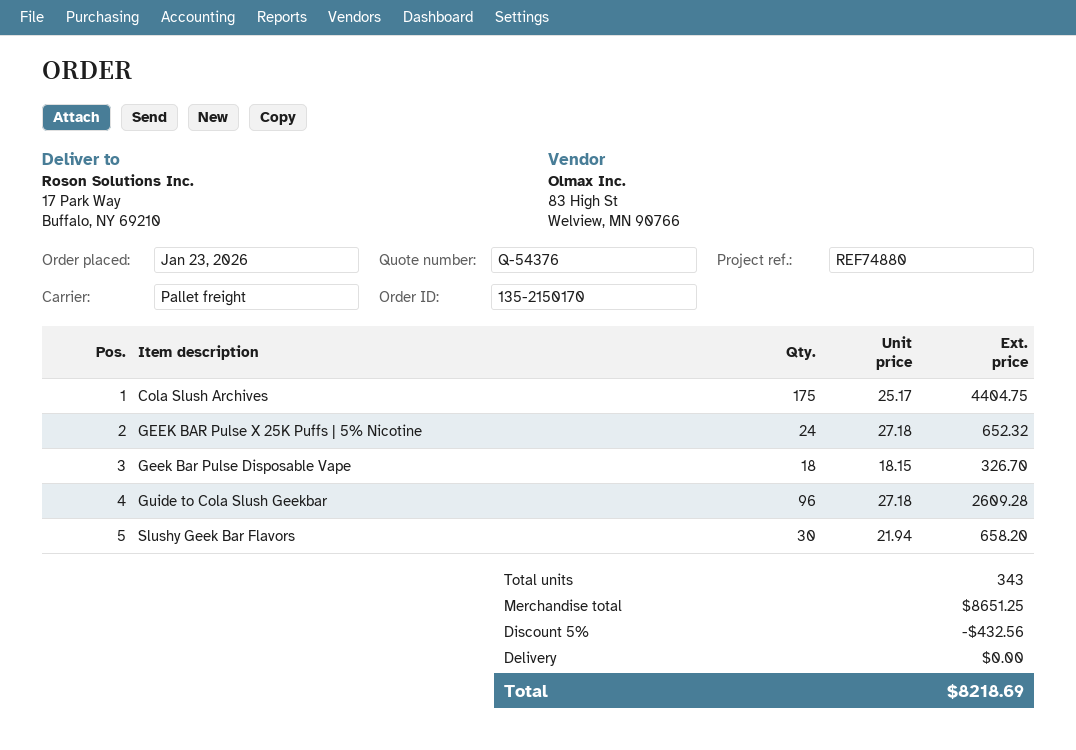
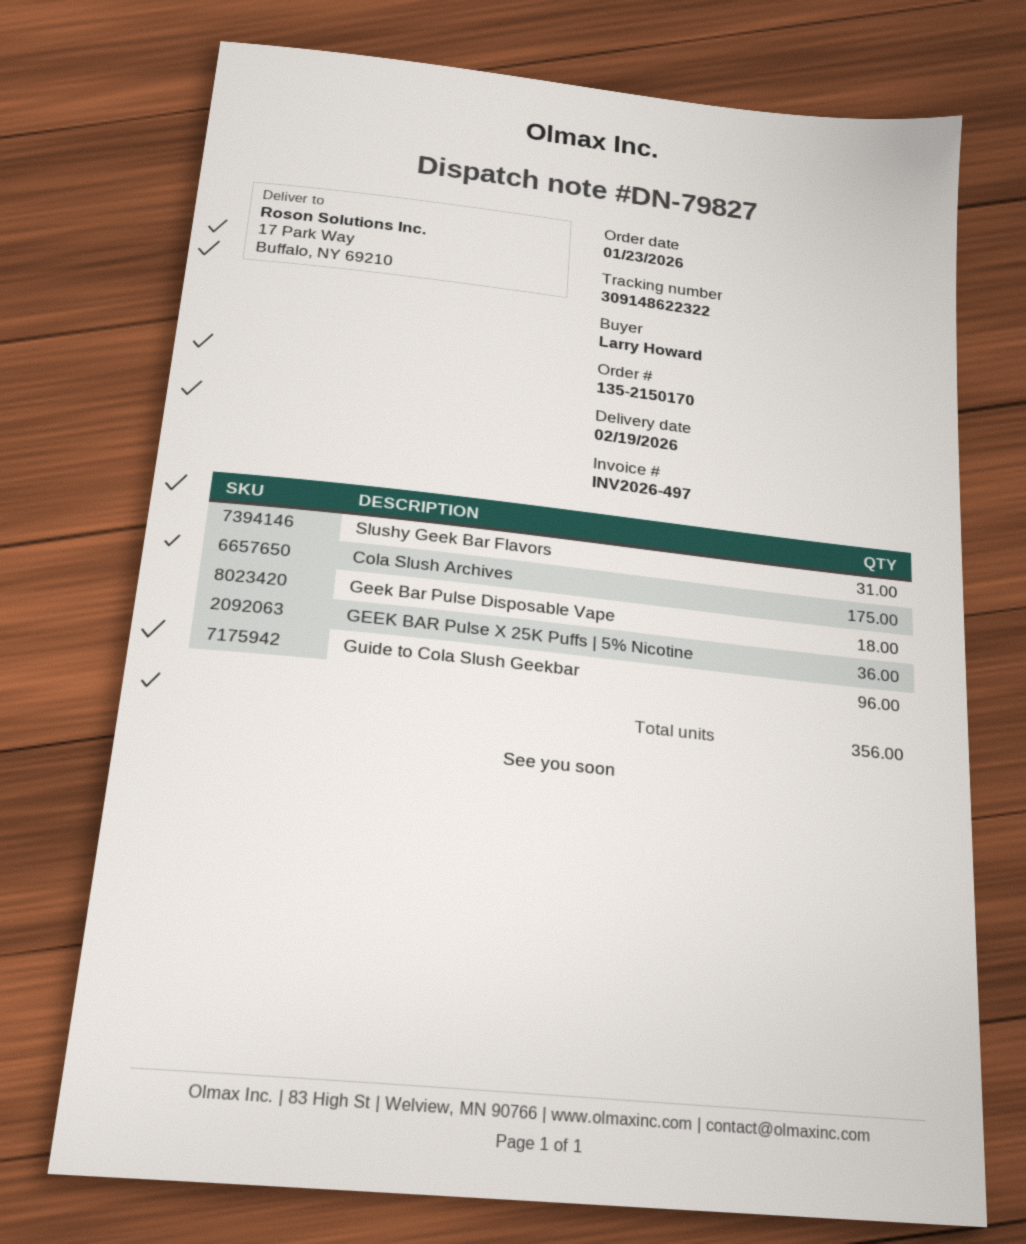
GEEK BAR Pulse X 25K Puffs | 5% Nicotine: 24 -> 36
Slushy Geek Bar Flavors: 30 -> 31
total quantity: 343 -> 356

